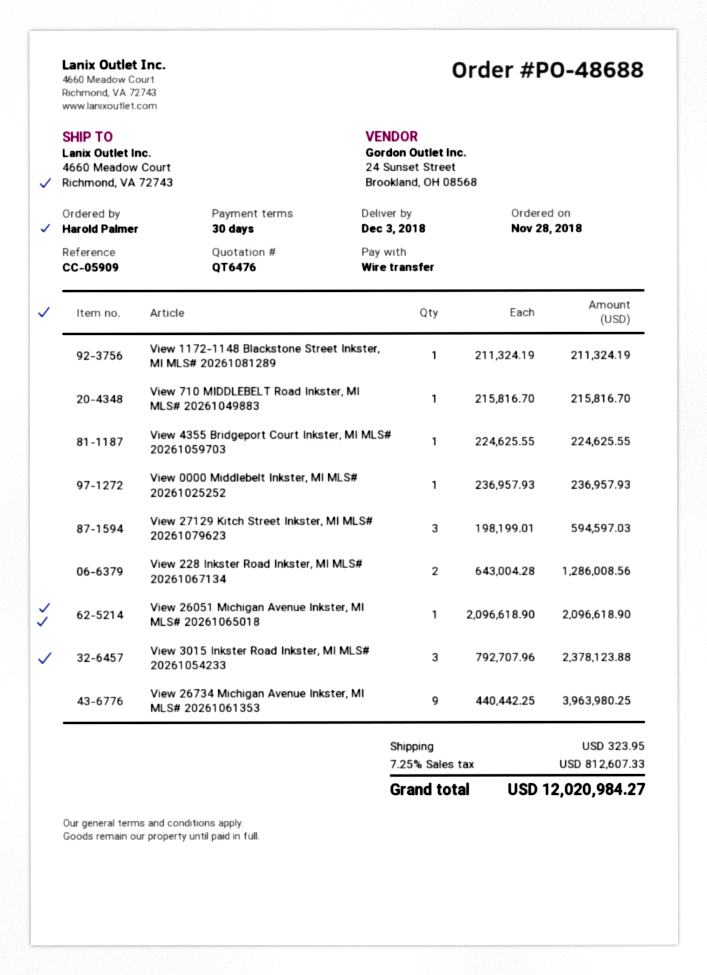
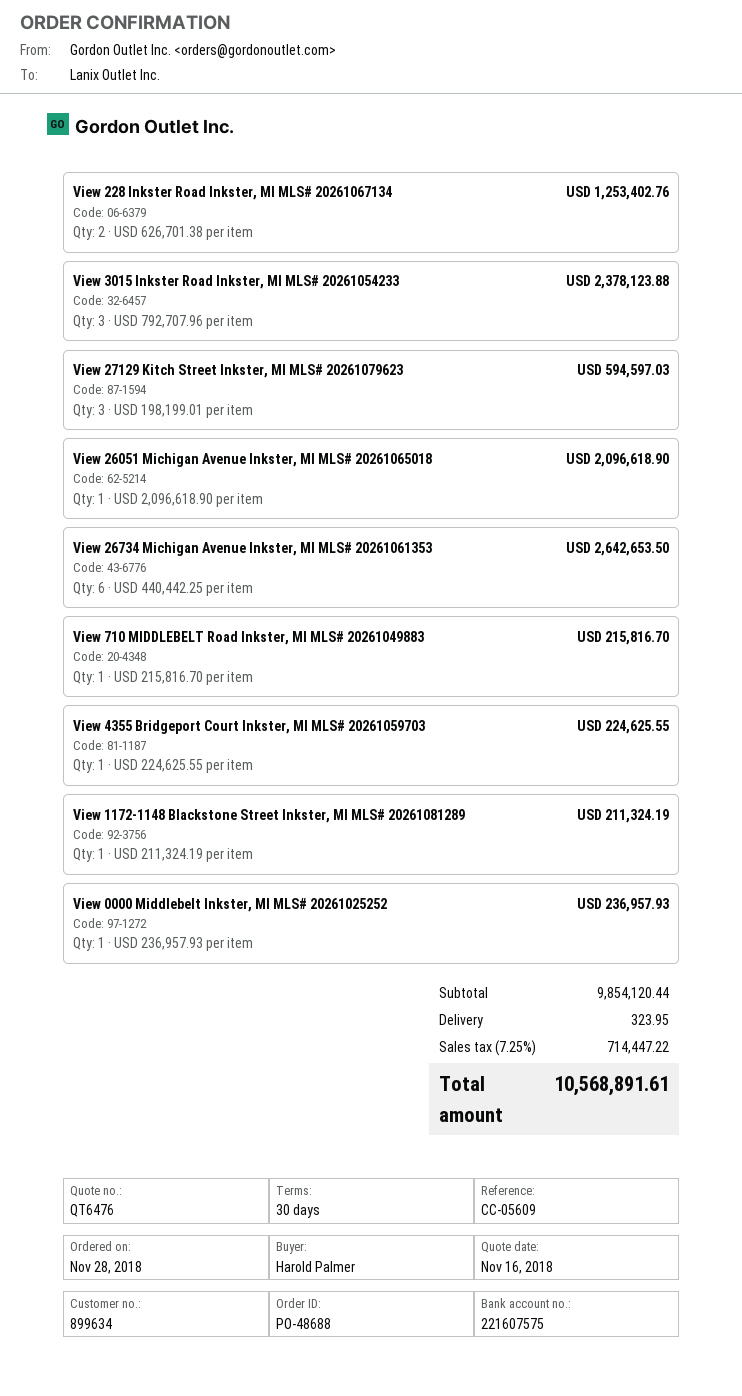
reference: CC-05909 -> CC-05609
View 228 Inkster Road Inkster, MI MLS# 20261067134: 2 x 643004.28 = 1286008.56 -> 2 x 626701.38 = 1253402.76
View 26734 Michigan Avenue Inkster, MI MLS# 20261061353: 9 x 440442.25 = 3963980.25 -> 6 x 440442.25 = 2642653.50
tax: 7.25% = 812607.33 -> 7.25% = 714447.22
total: 12020984.27 -> 10568891.61

